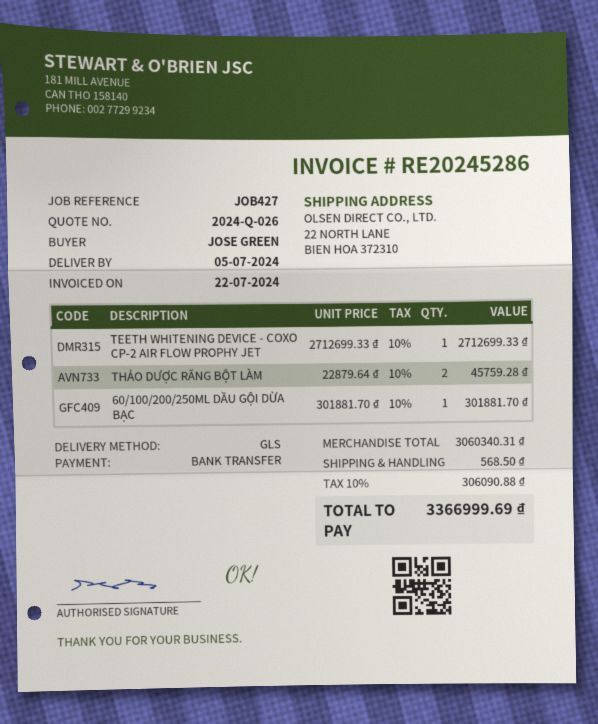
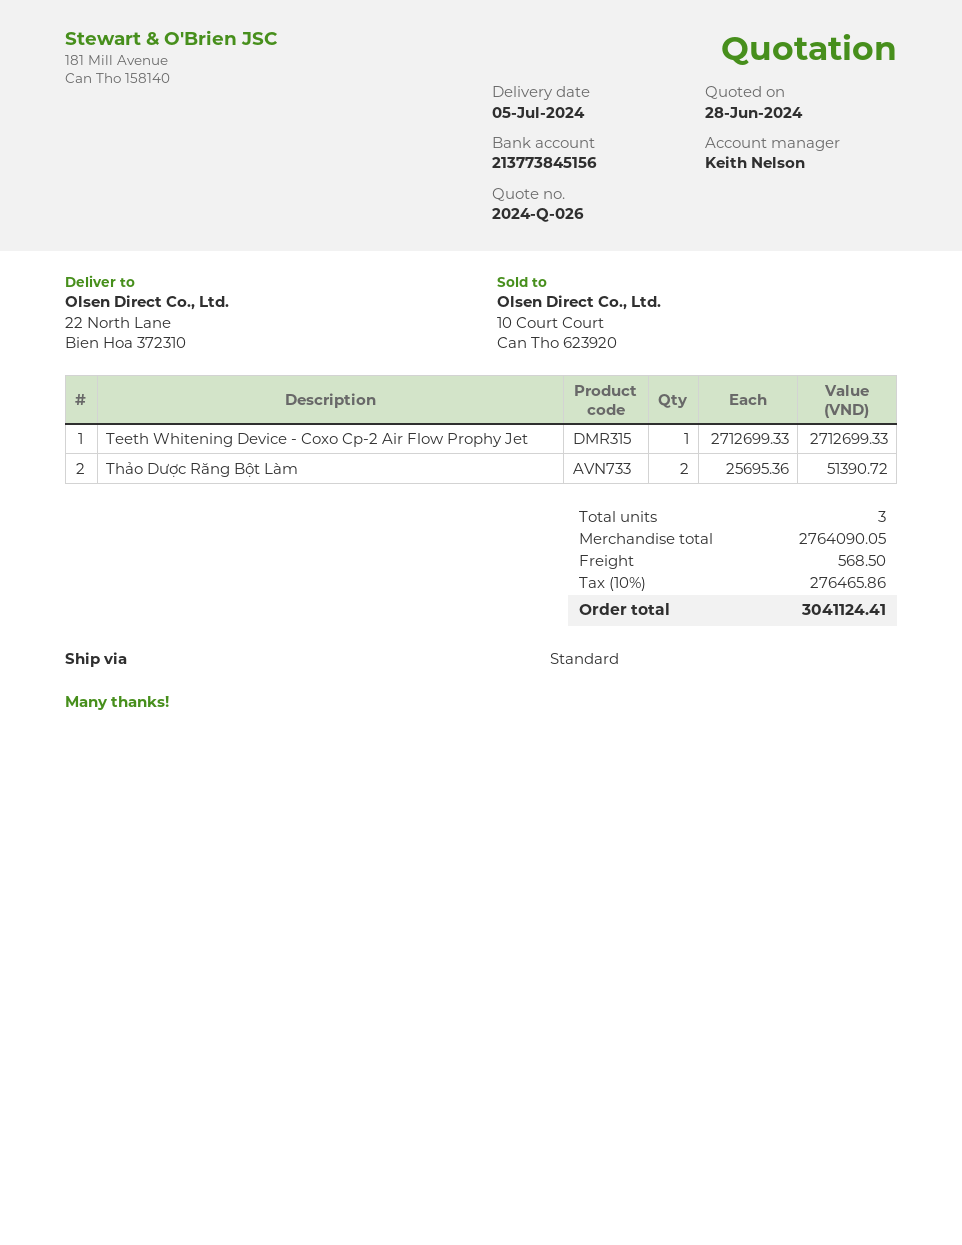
shipping method: GLS -> standard
THẢO DƯỢC RĂNG BỘT LÀM: 2 x 22879.64 = 45759.28 -> 2 x 25695.36 = 51390.72
60/100/200/250ML DẦU GỘI DỪA BẠC: 1 x 301881.70 = 301881.70 -> none
subtotal: 3060340.31 -> 2764090.05
tax: 10% = 306090.88 -> 10% = 276465.86
total: 3366999.69 -> 3041124.41

